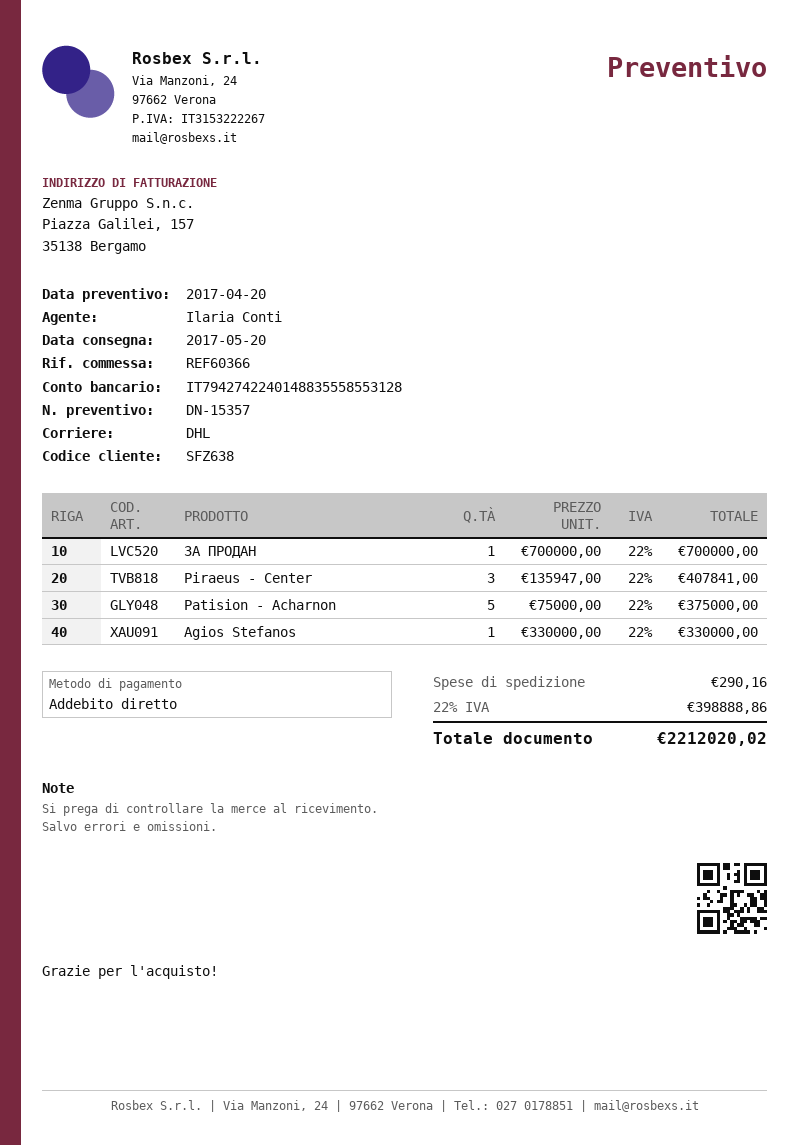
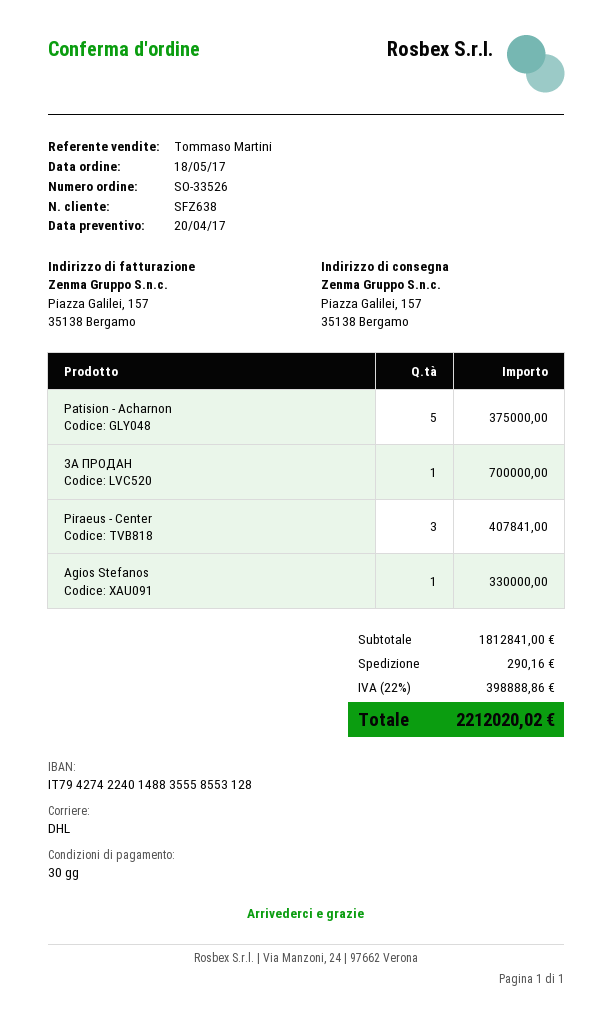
sales rep: Ilaria Conti -> Tommaso Martini

